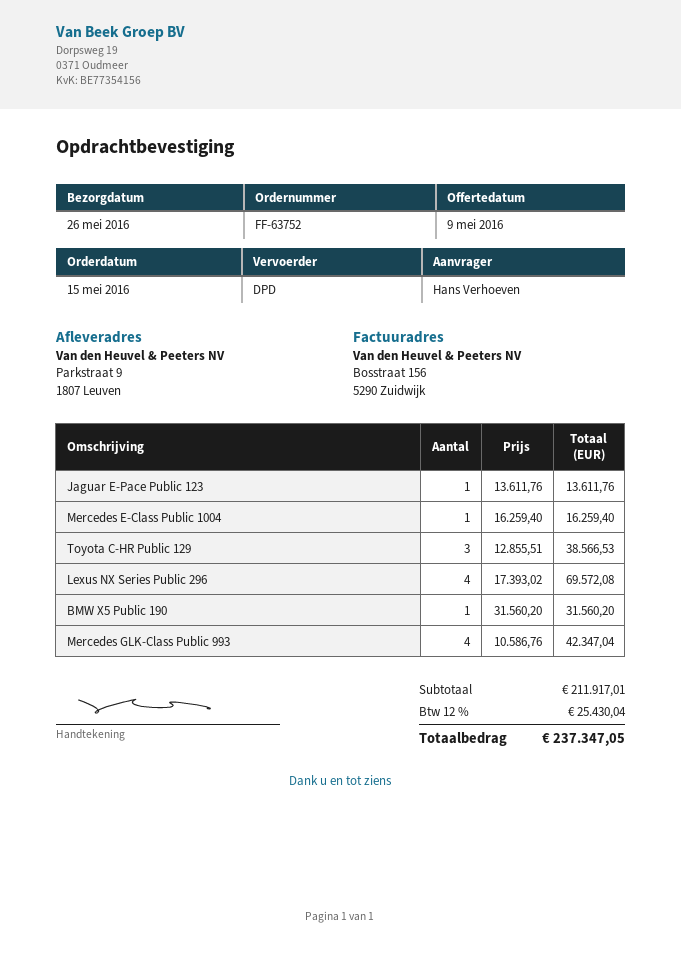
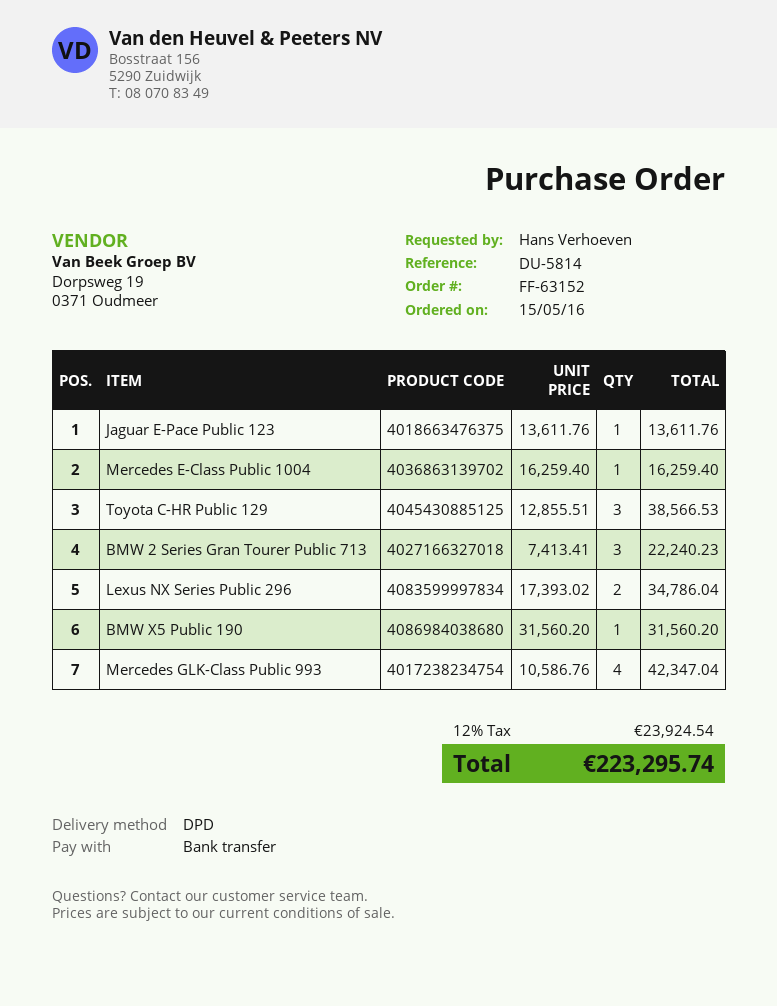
order number: FF-63752 -> FF-63152
Lexus NX Series Public 296: 4 x 17393.02 = 69572.08 -> 2 x 17393.02 = 34786.04
BMW 2 Series Gran Tourer Public 713: none -> 3 x 7413.41 = 22240.23
tax: 12% = 25430.04 -> 12% = 23924.54
total: 237347.05 -> 223295.74

